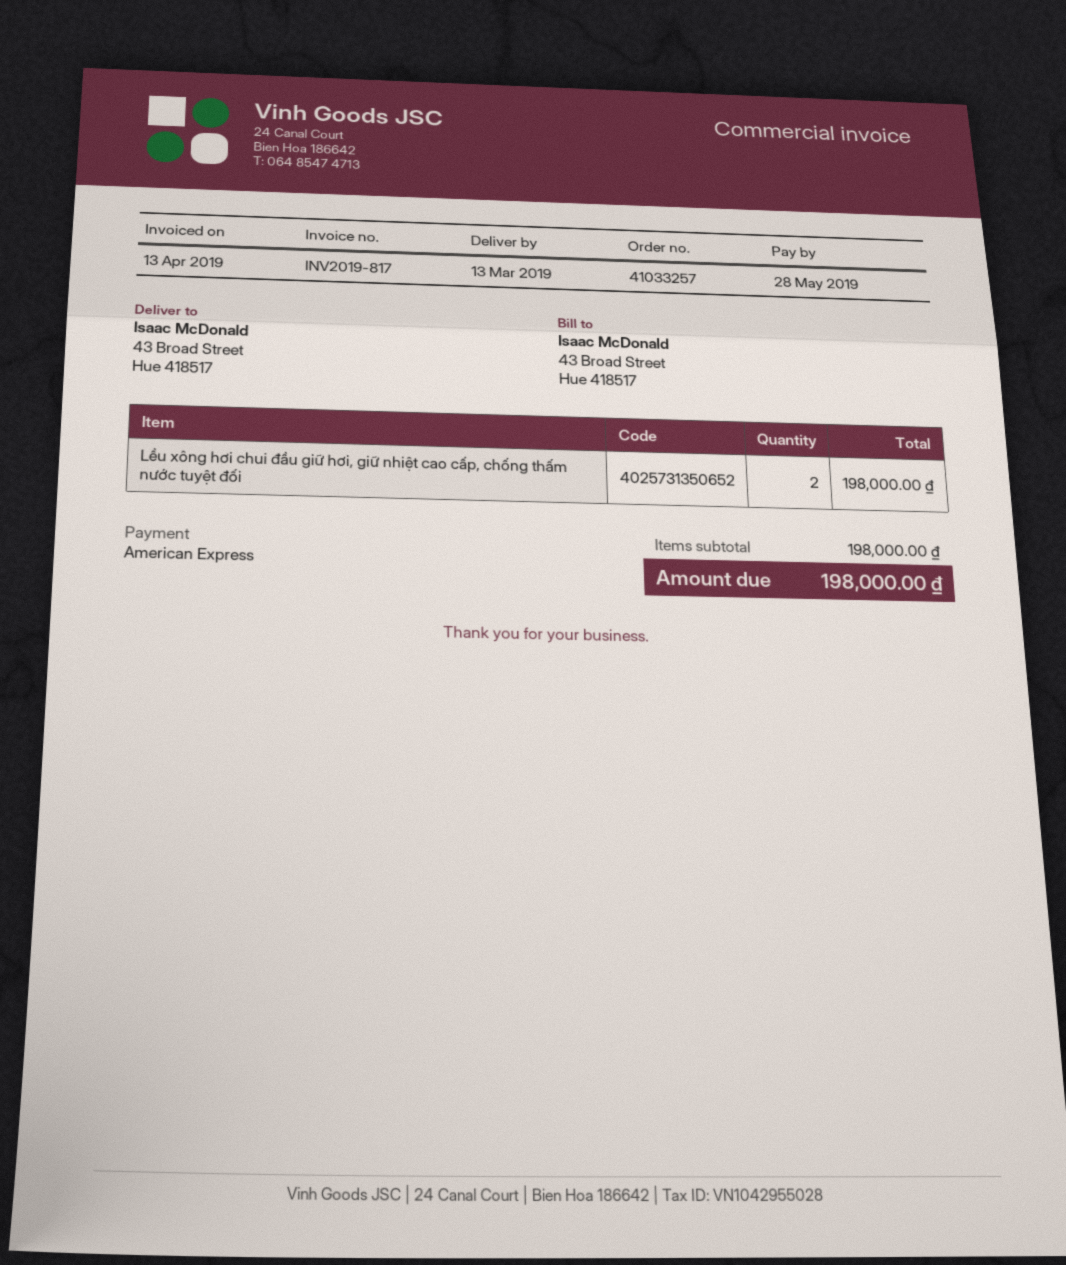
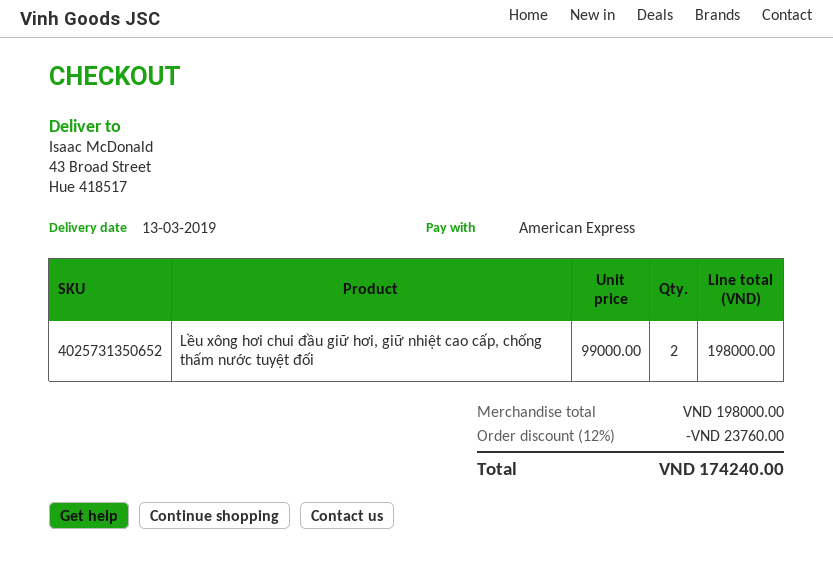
discount: none -> 12% = 23760.00
total: 198000.00 -> 174240.00

